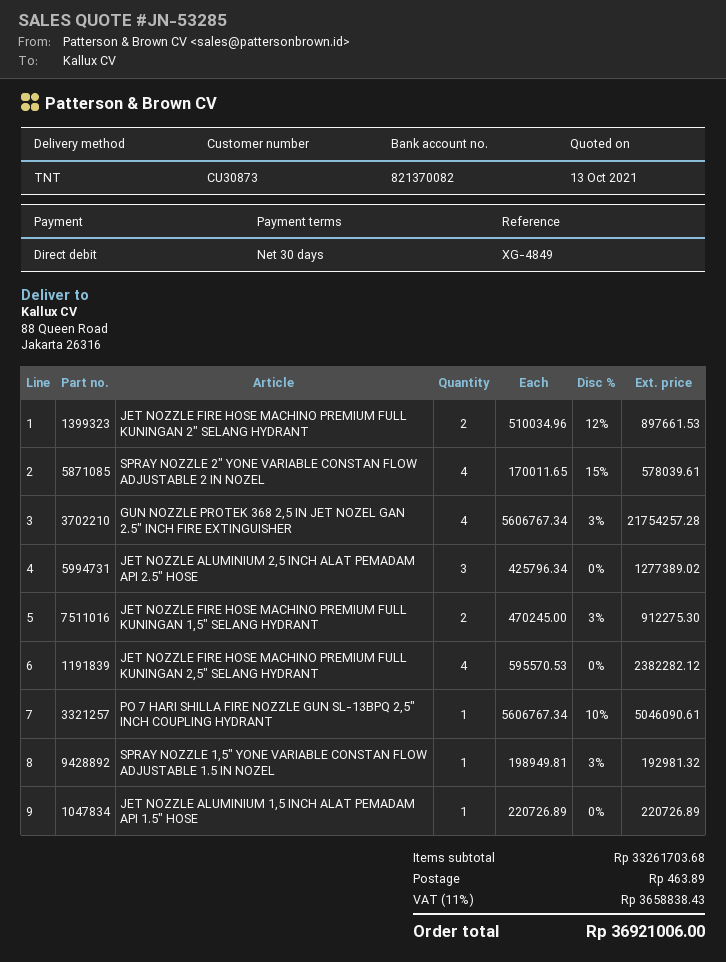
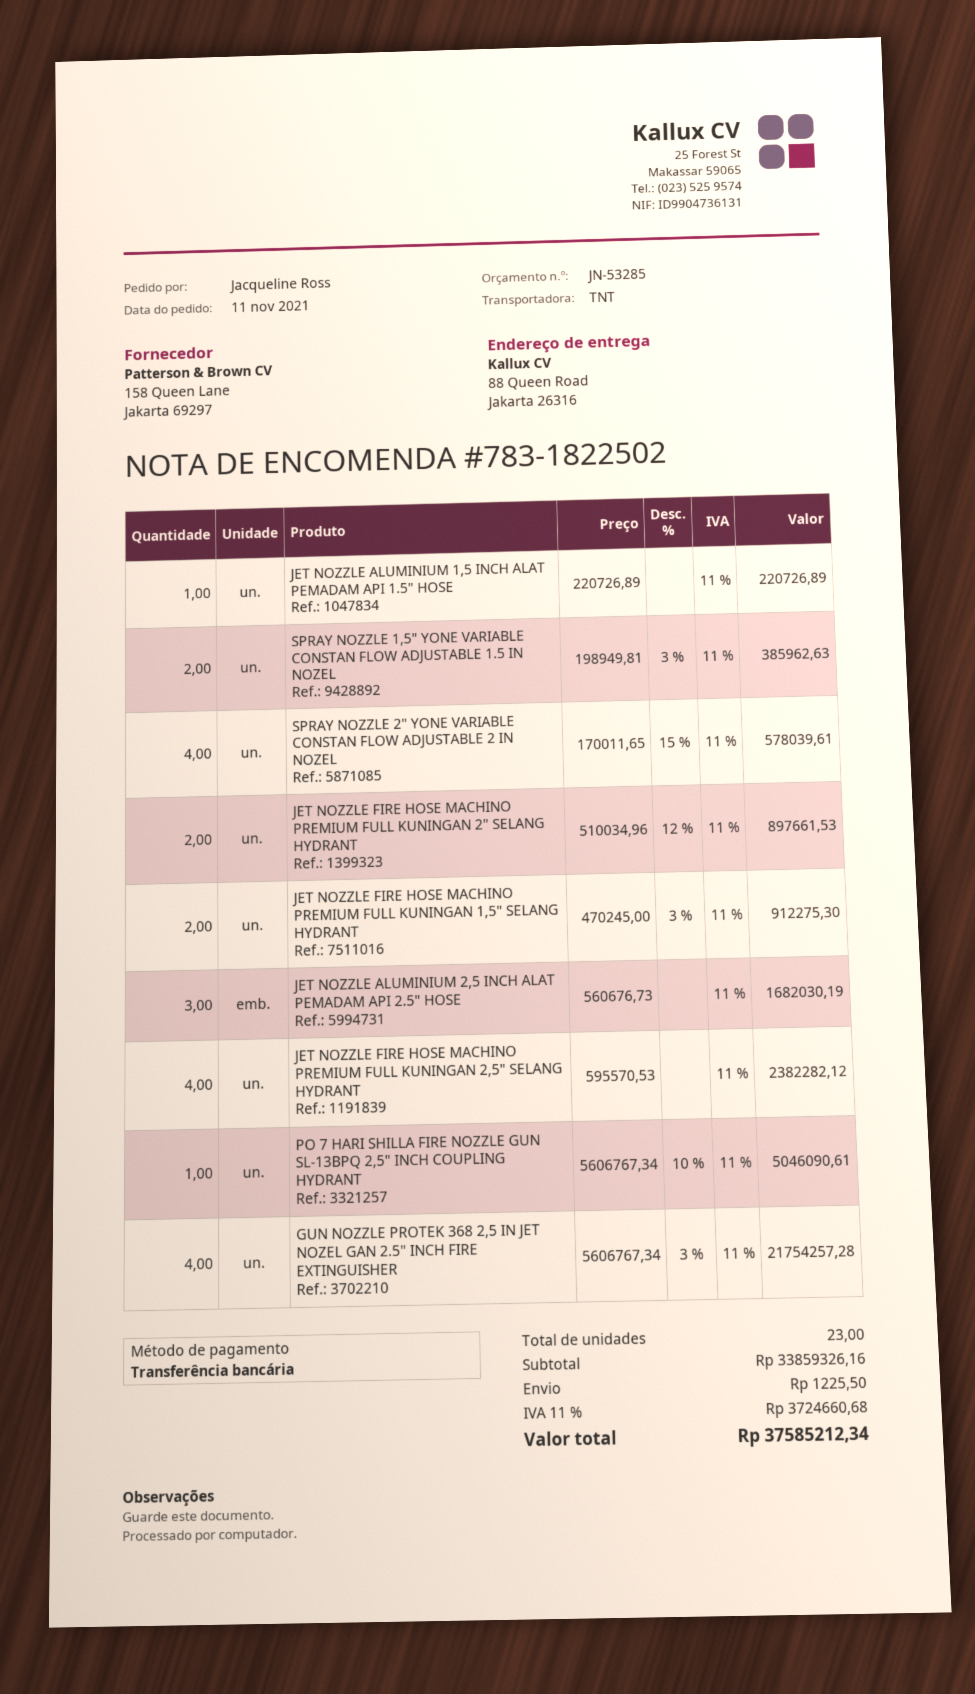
payment method: direct debit -> bank transfer
JET NOZZLE ALUMINIUM 2,5 INCH ALAT PEMADAM API 2.5" HOSE: 3 x 425796.34 = 1277389.02 -> 3 x 560676.73 = 1682030.19
SPRAY NOZZLE 1,5" YONE VARIABLE CONSTAN FLOW ADJUSTABLE 1.5 IN NOZEL: 1 x 198949.81 - 3% = 192981.32 -> 2 x 198949.81 - 3% = 385962.63
subtotal: 33261703.68 -> 33859326.16
shipping: 463.89 -> 1225.50
tax: 11% = 3658838.43 -> 11% = 3724660.68
total: 36921006.00 -> 37585212.34

